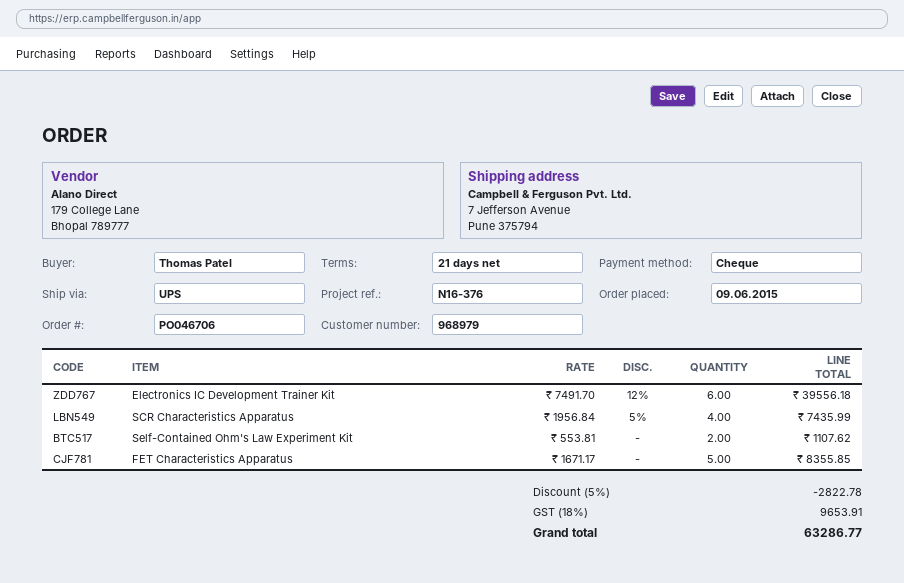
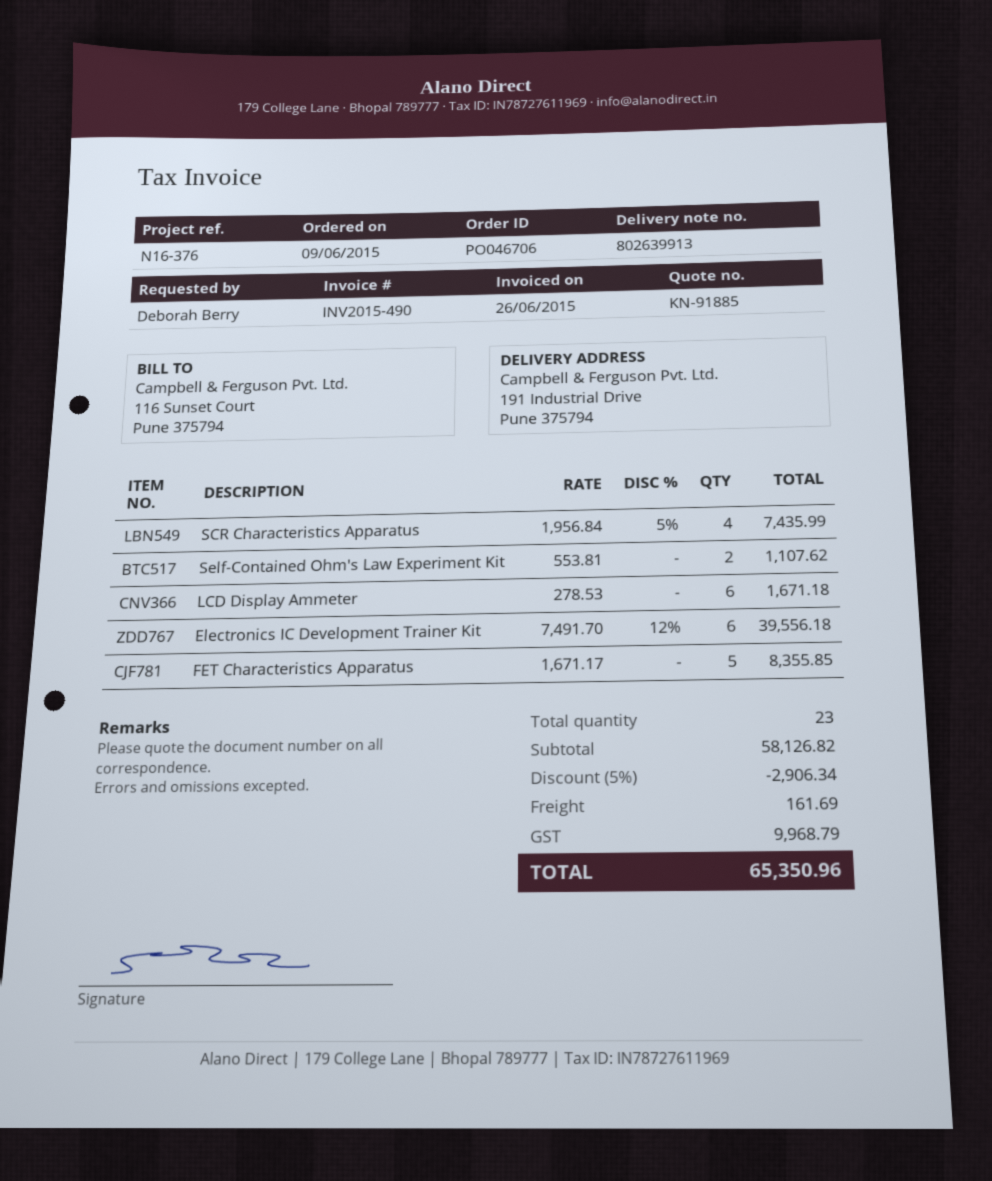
ordered by: Thomas Patel -> Deborah Berry
ship to: 7 Jefferson Avenue, Pune 375794 -> 191 Industrial Drive, Pune 375794
LCD Display Ammeter: none -> 6 x 278.53 = 1671.18
discount: 5% = 2822.78 -> 5% = 2906.34
shipping: none -> 161.69
tax: 9653.91 -> 9968.79
total: 63286.77 -> 65350.96

